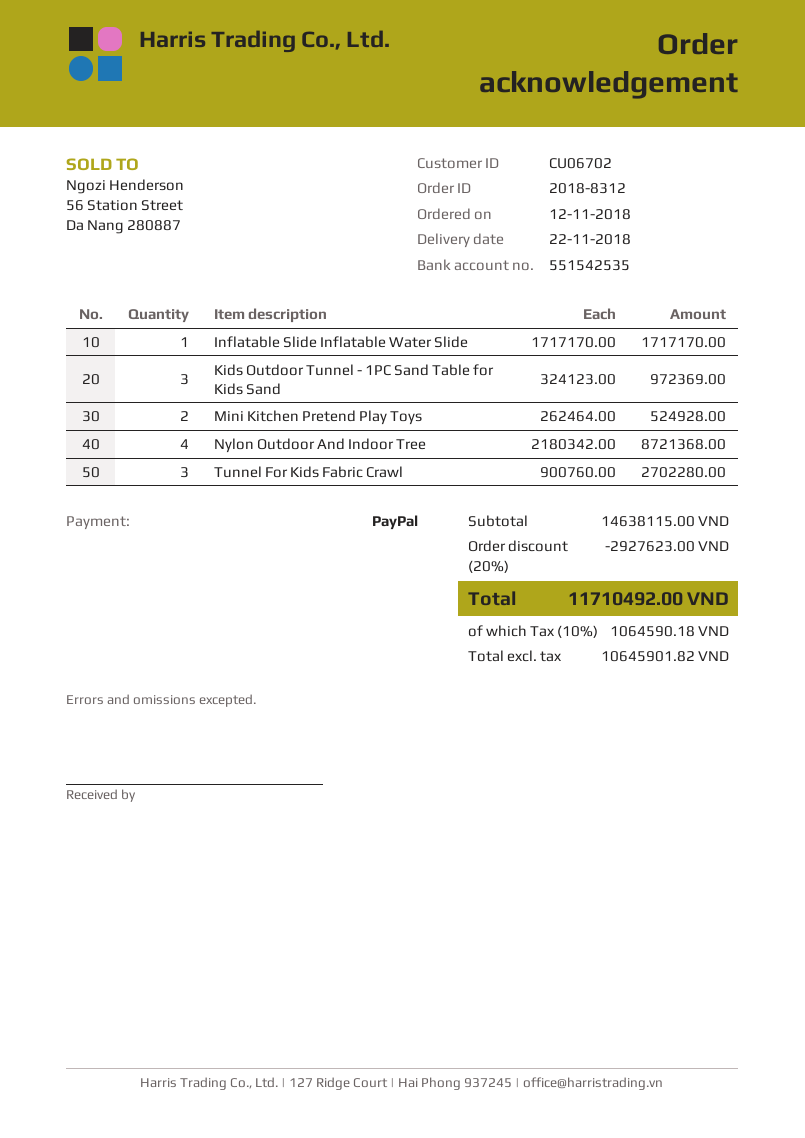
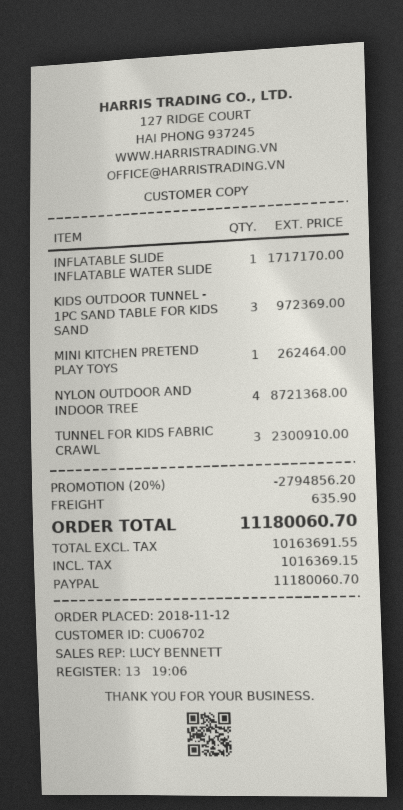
Mini Kitchen Pretend Play Toys: 2 for 524928.00 -> 1 for 262464.00
Tunnel For Kids Fabric Crawl: 3 for 2702280.00 -> 3 for 2300910.00
discount: 20% = 2927623.00 -> 20% = 2794856.20
shipping: none -> 635.90
net: 10645901.82 -> 10163691.55
tax: 1064590.18 -> 1016369.15
total: 11710492.00 -> 11180060.70

